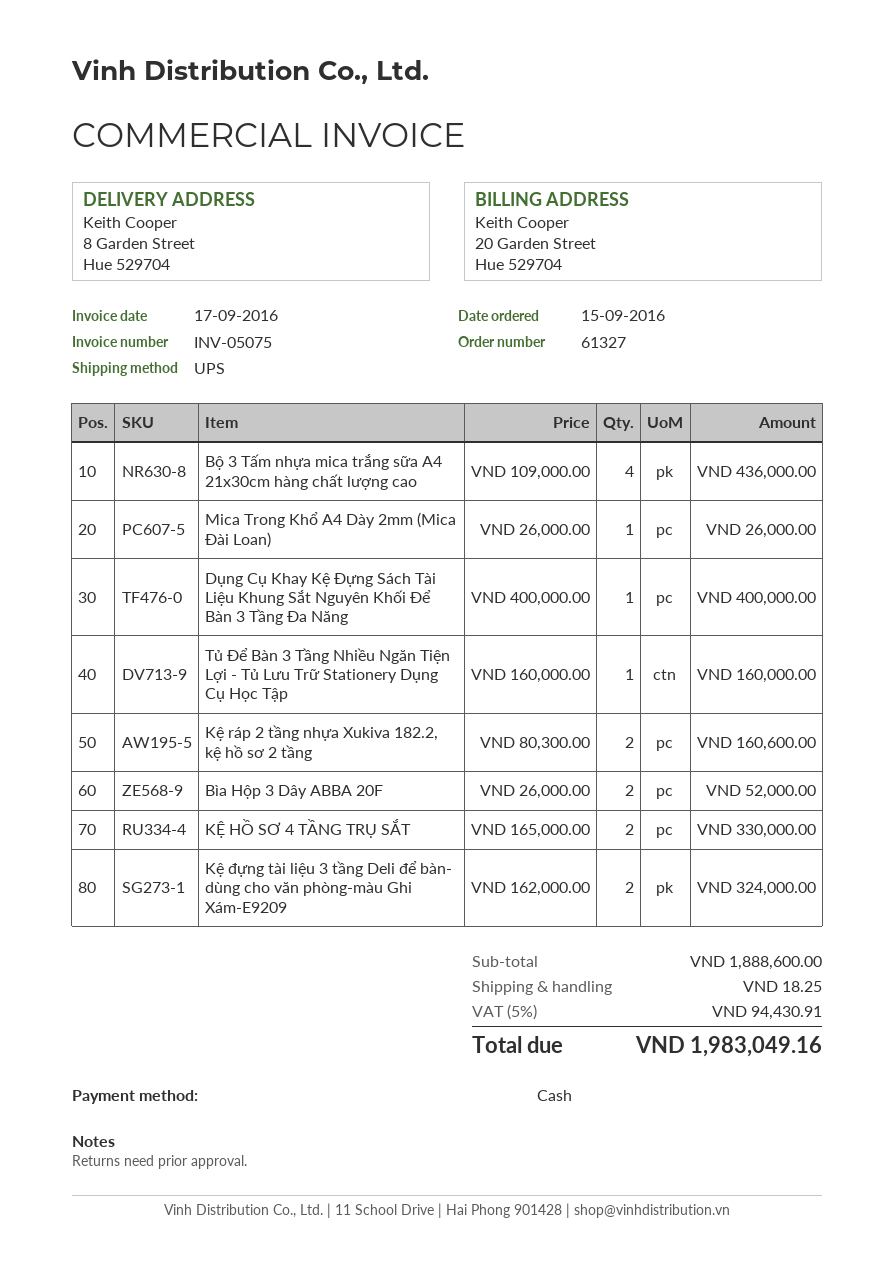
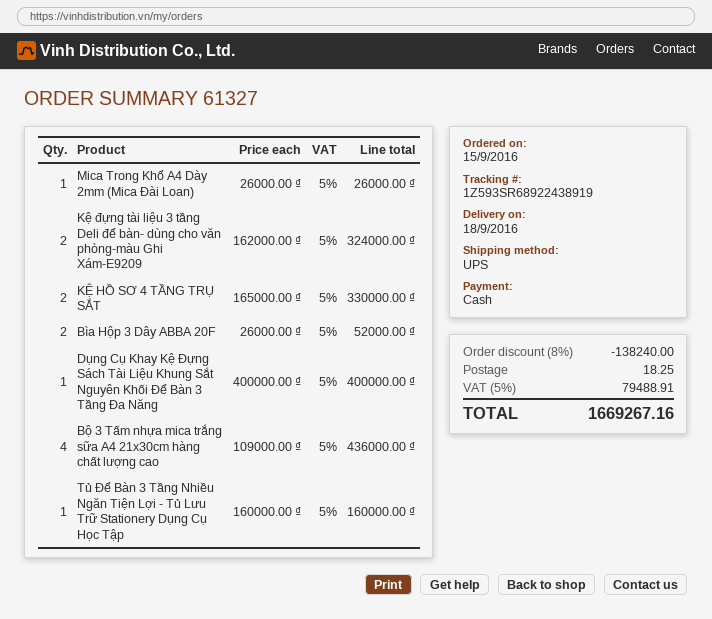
Kệ ráp 2 tầng nhựa Xukiva 182.2, kệ hồ sơ 2 tầng: 2 x 80300.00 = 160600.00 -> none
discount: none -> 8% = 138240.00
tax: 5% = 94430.91 -> 5% = 79488.91
total: 1983049.16 -> 1669267.16

